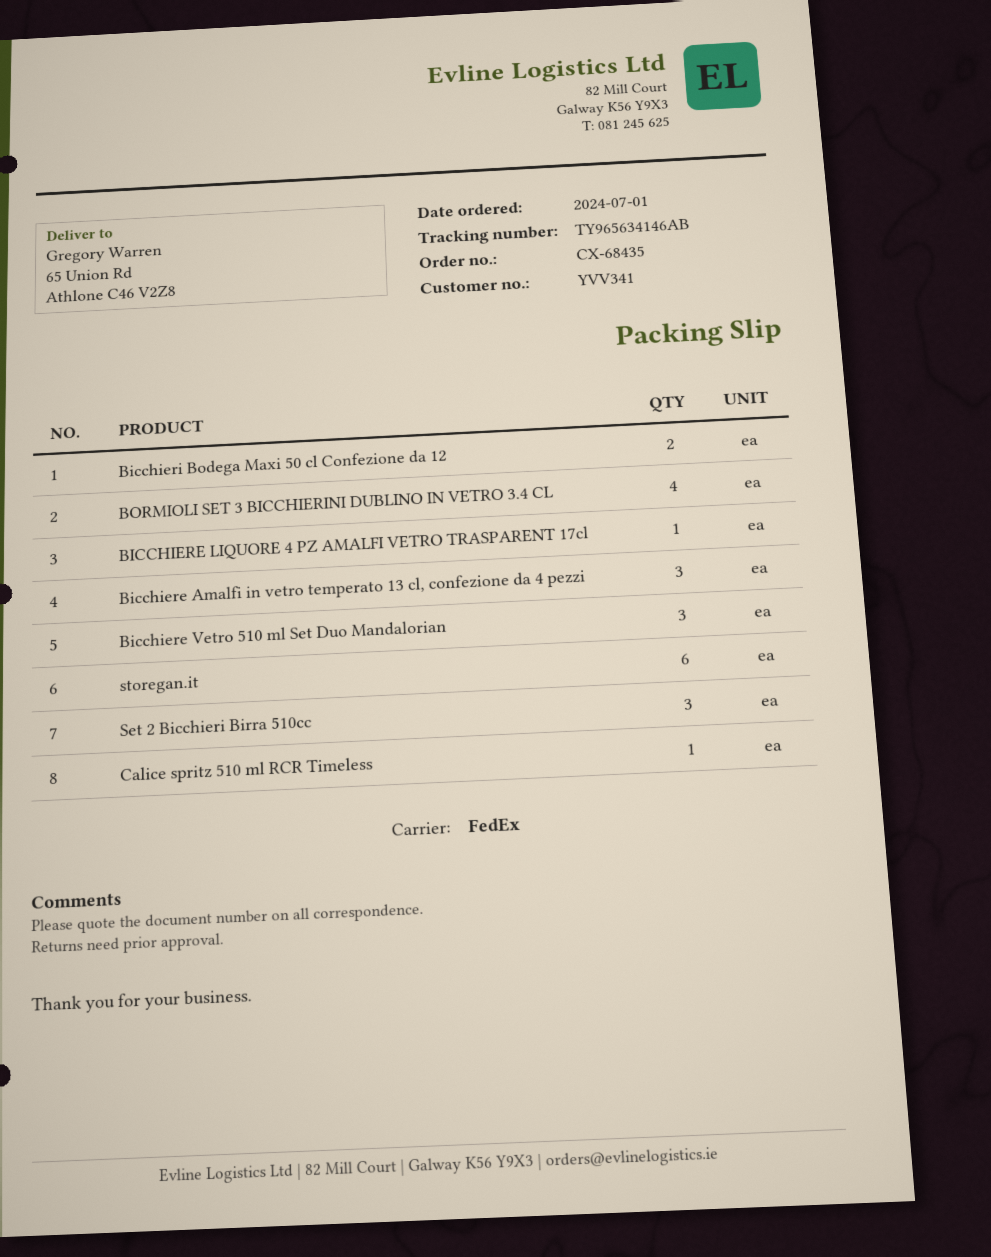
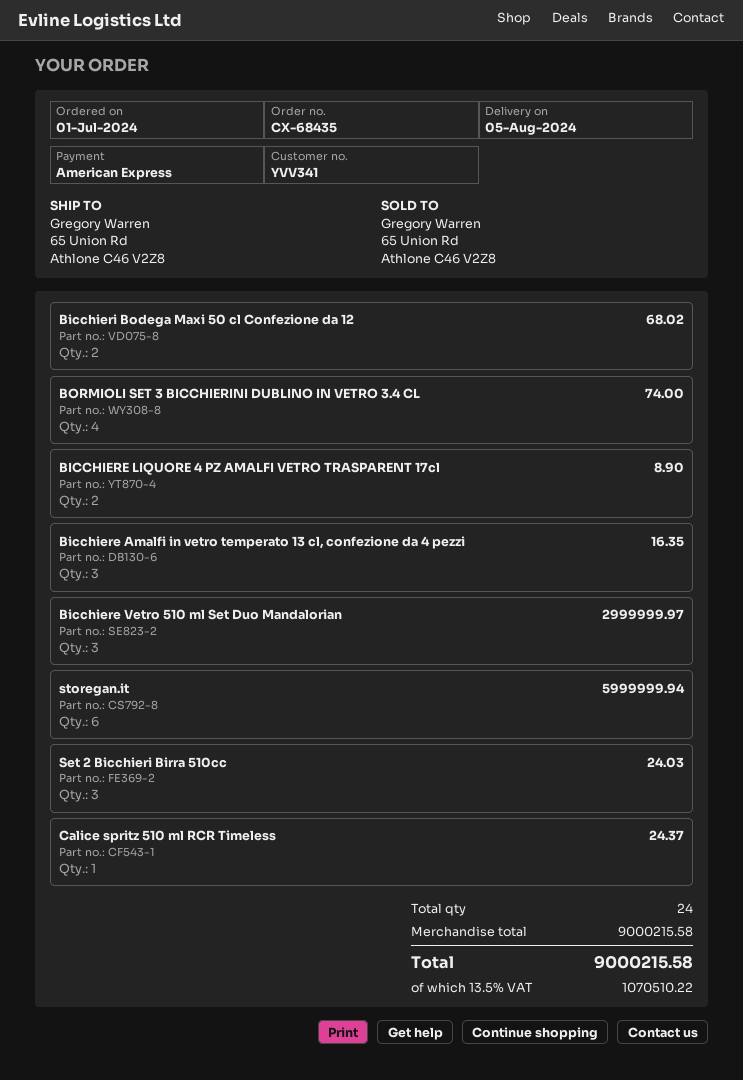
BICCHIERE LIQUORE 4 PZ AMALFI VETRO TRASPARENT 17cl: 1 -> 2

